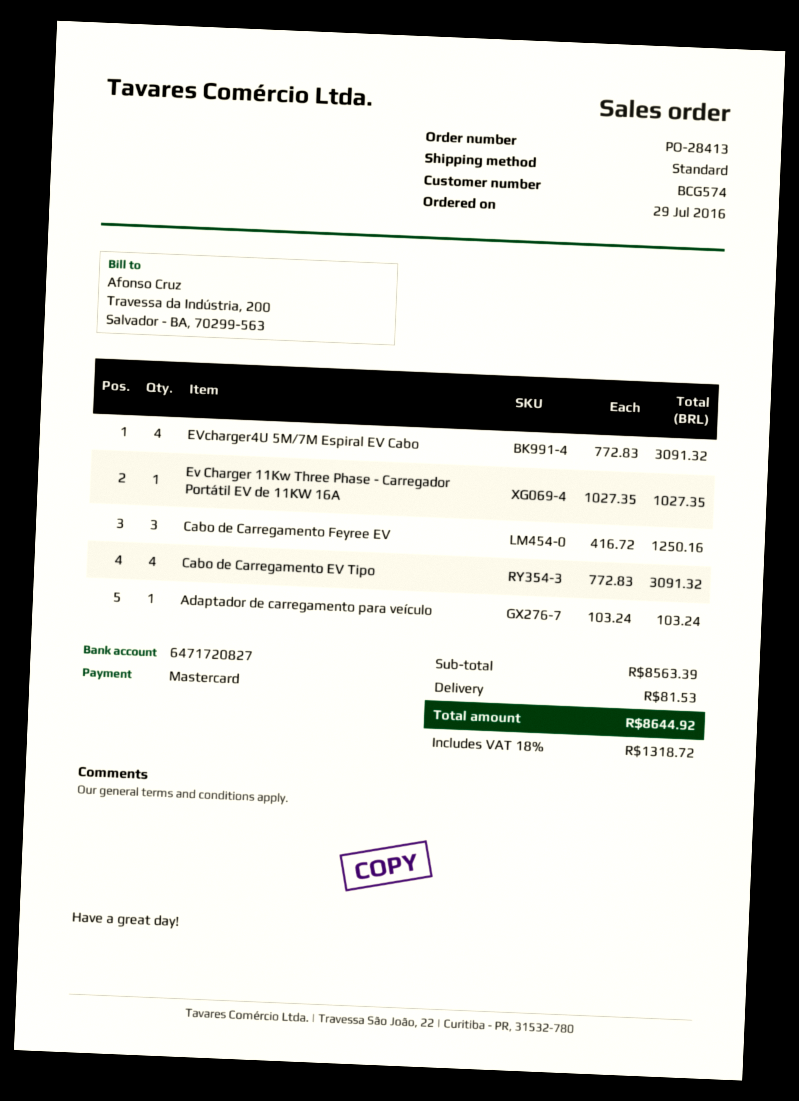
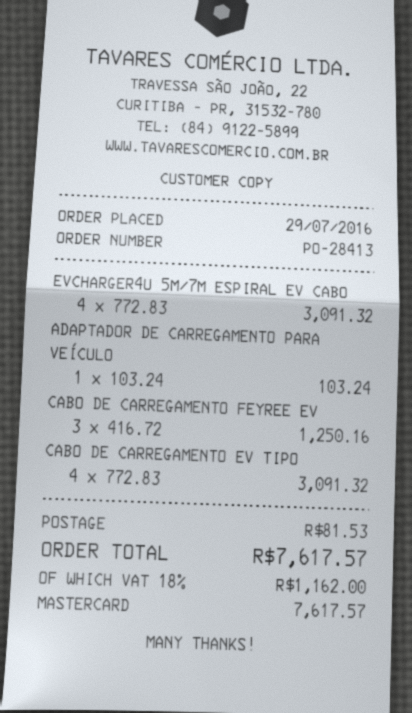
Ev Charger 11Kw Three Phase - Carregador Portátil EV de 11KW 16A: 1 x 1027.35 = 1027.35 -> none
tax: 18% = 1318.72 -> 18% = 1162.00
total: 8644.92 -> 7617.57

